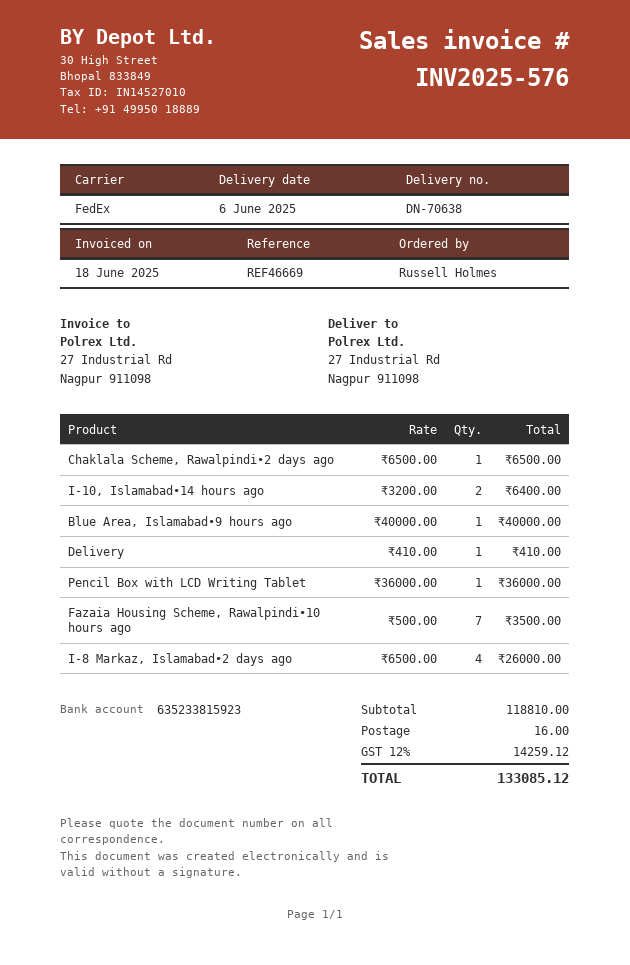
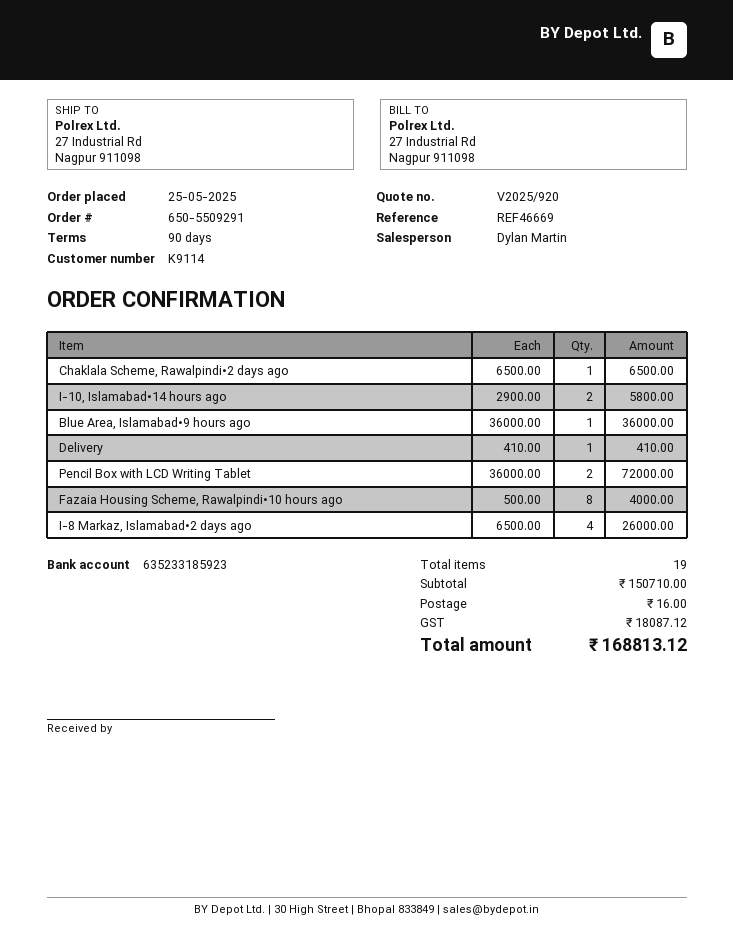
bank account: 635233815923 -> 635233185923
I-10, Islamabad•14 hours ago: 2 x 3200.00 = 6400.00 -> 2 x 2900.00 = 5800.00
Blue Area, Islamabad•9 hours ago: 1 x 40000.00 = 40000.00 -> 1 x 36000.00 = 36000.00
Pencil Box with LCD Writing Tablet: 1 x 36000.00 = 36000.00 -> 2 x 36000.00 = 72000.00
Fazaia Housing Scheme, Rawalpindi•10 hours ago: 7 x 500.00 = 3500.00 -> 8 x 500.00 = 4000.00
subtotal: 118810.00 -> 150710.00
tax: 14259.12 -> 18087.12
total: 133085.12 -> 168813.12

